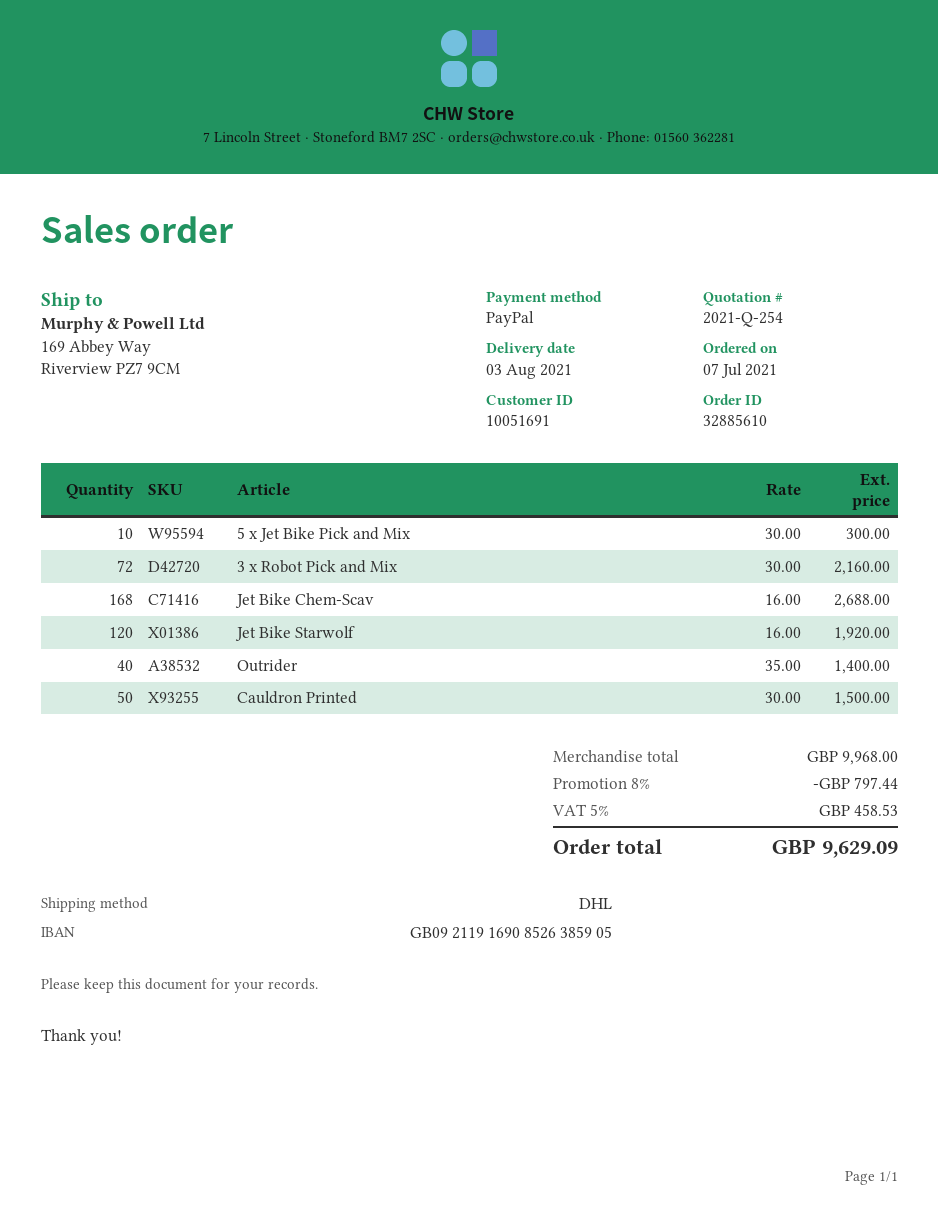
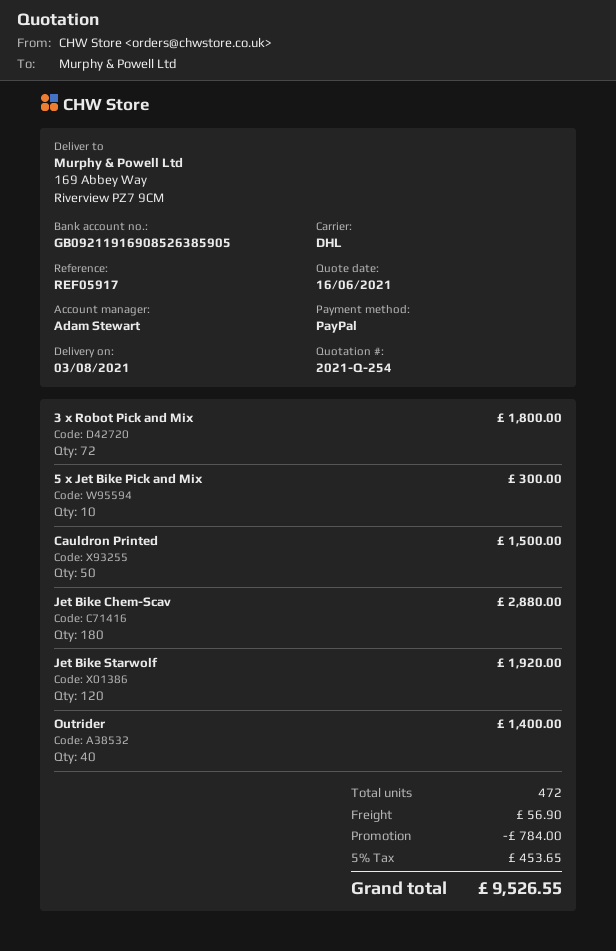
3 x Robot Pick and Mix: 72 for 2160.00 -> 72 for 1800.00
Jet Bike Chem-Scav: 168 for 2688.00 -> 180 for 2880.00
discount: 797.44 -> 784.00
shipping: none -> 56.90
tax: 5% = 458.53 -> 5% = 453.65
total: 9629.09 -> 9526.55

